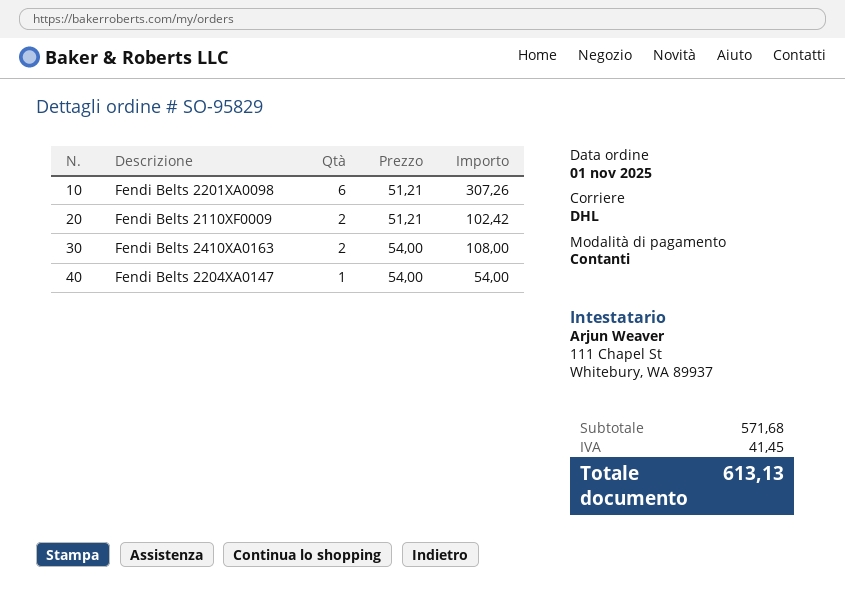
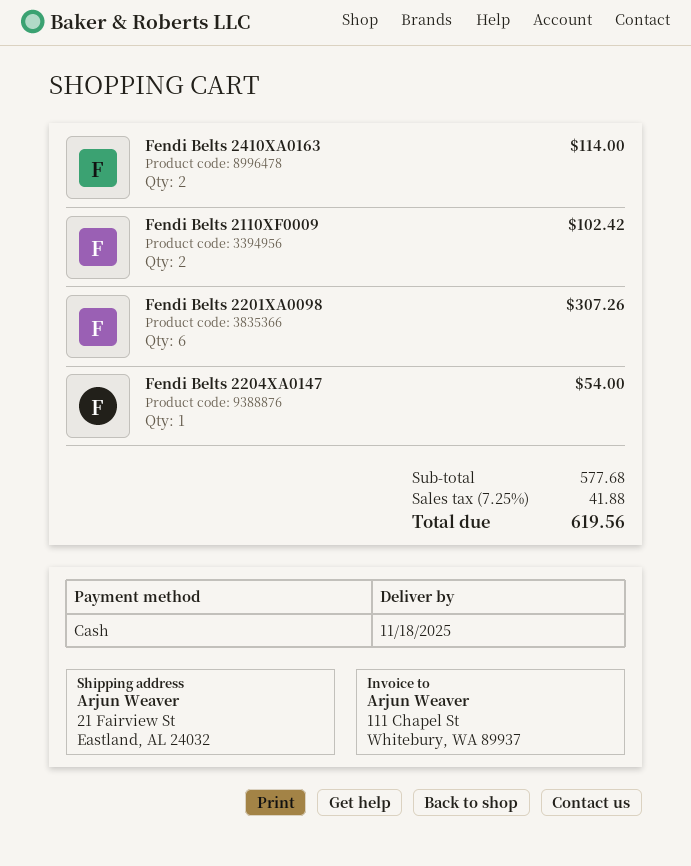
Fendi Belts 2410XA0163: 2 for 108.00 -> 2 for 114.00
subtotal: 571.68 -> 577.68
tax: 41.45 -> 41.88
total: 613.13 -> 619.56

